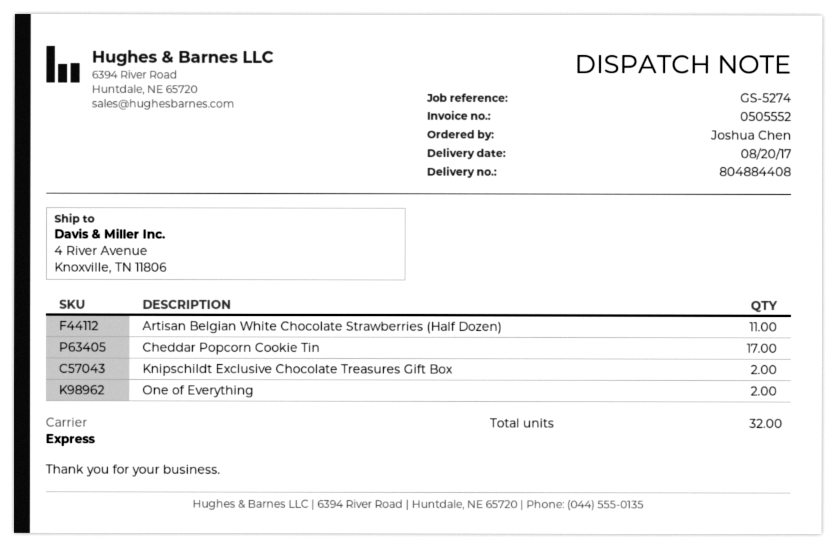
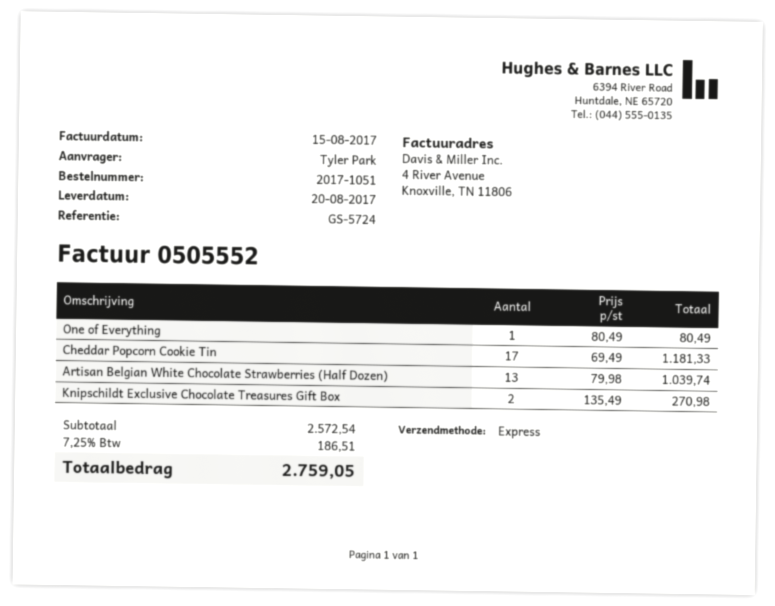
reference: GS-5274 -> GS-5724
ordered by: Joshua Chen -> Tyler Park
Artisan Belgian White Chocolate Strawberries (Half Dozen): 11 -> 13
One of Everything: 2 -> 1

